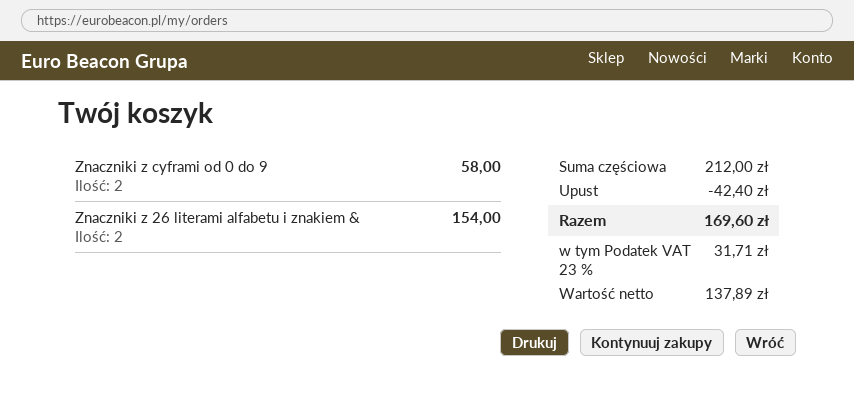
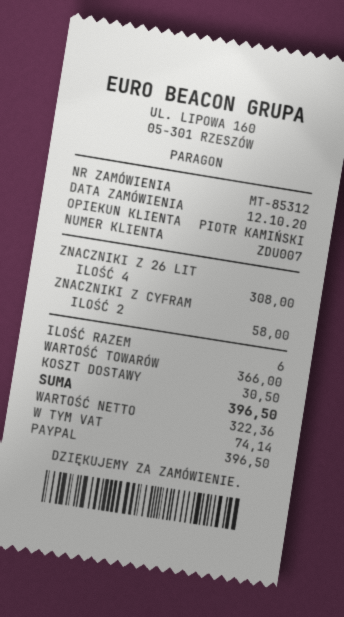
Znaczniki z 26 literami alfabetu i znakiem &: 2 for 154.00 -> 4 for 308.00
subtotal: 212.00 -> 366.00
discount: 42.40 -> none
shipping: none -> 30.50
net: 137.89 -> 322.36
tax: 31.71 -> 74.14
total: 169.60 -> 396.50

